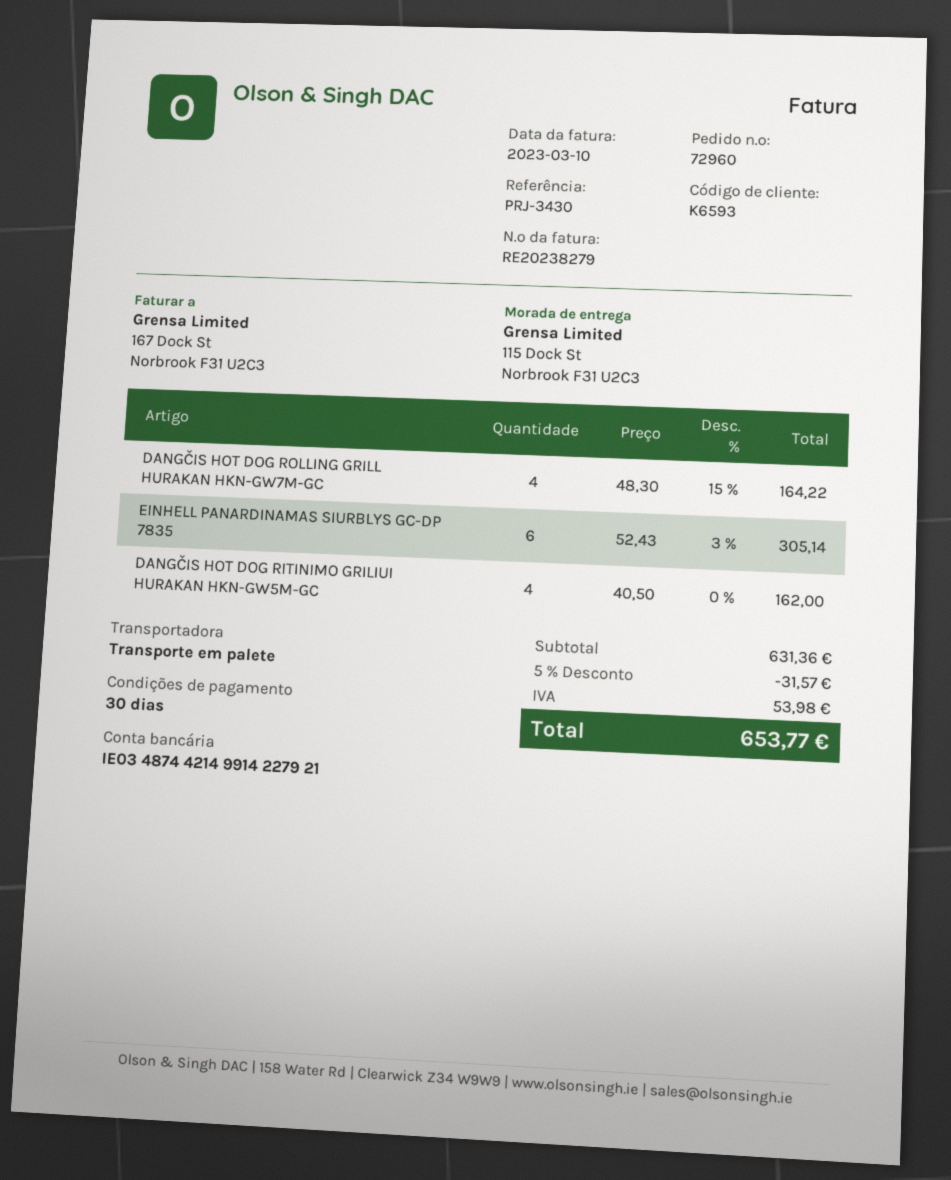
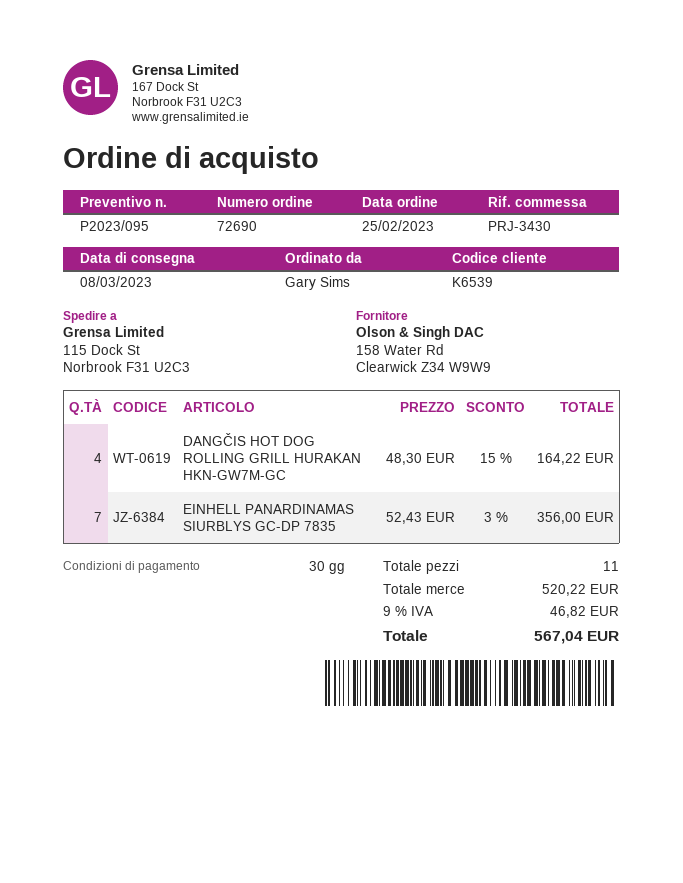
order number: 72960 -> 72690
customer number: K6593 -> K6539
EINHELL PANARDINAMAS SIURBLYS GC-DP 7835: 6 x 52.43 - 3% = 305.14 -> 7 x 52.43 - 3% = 356.00
DANGČIS HOT DOG RITINIMO GRILIUI HURAKAN HKN-GW5M-GC: 4 x 40.50 = 162.00 -> none
subtotal: 631.36 -> 520.22
discount: 5% = 31.57 -> none
tax: 53.98 -> 46.82
total: 653.77 -> 567.04

